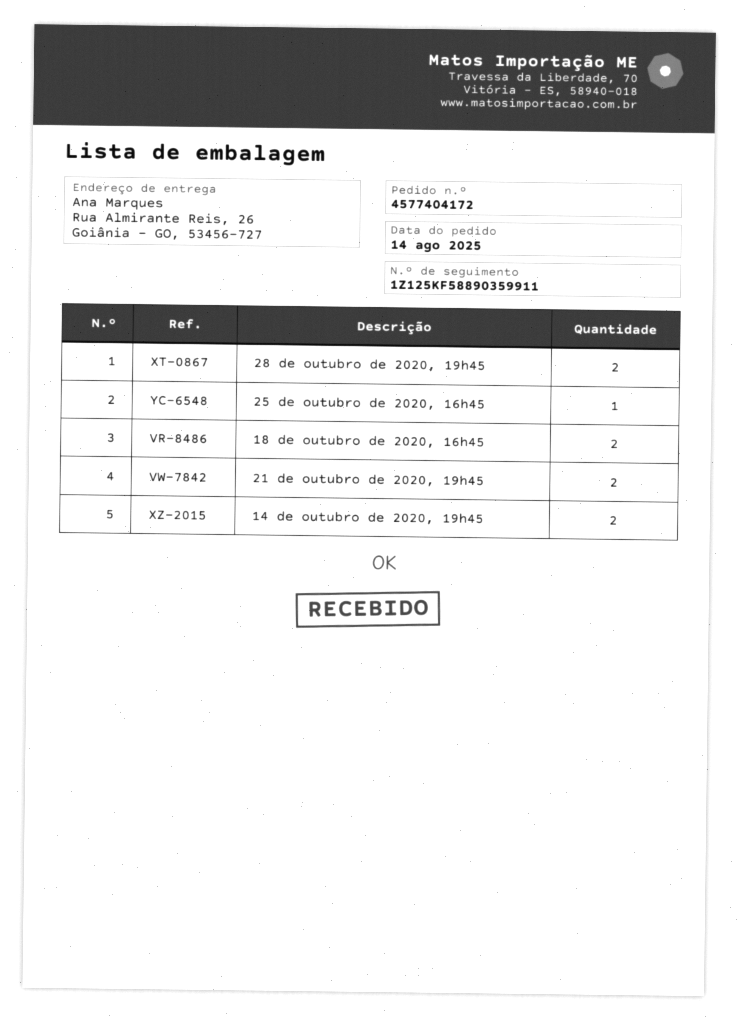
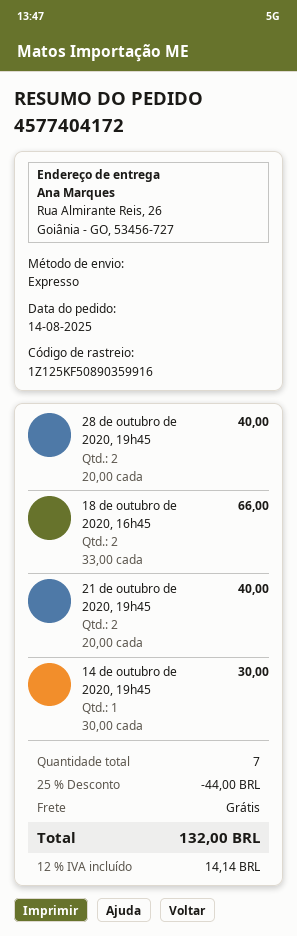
tracking number: 1Z125KF58890359911 -> 1Z125KF50890359916
25 de outubro de 2020, 16h45: 1 -> none
14 de outubro de 2020, 19h45: 2 -> 1

